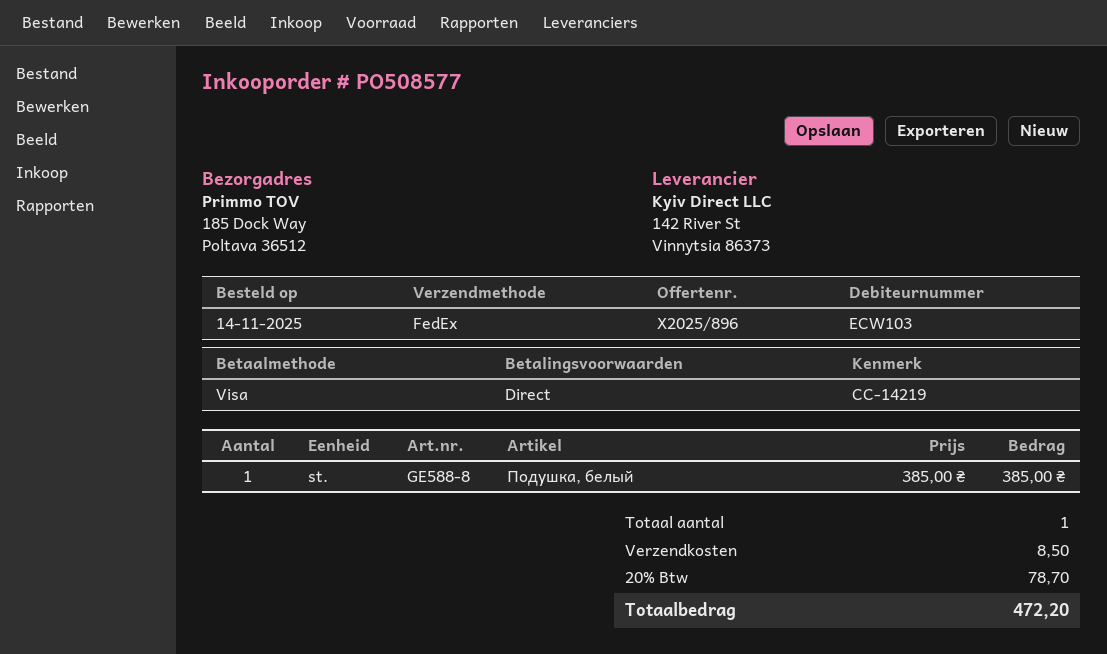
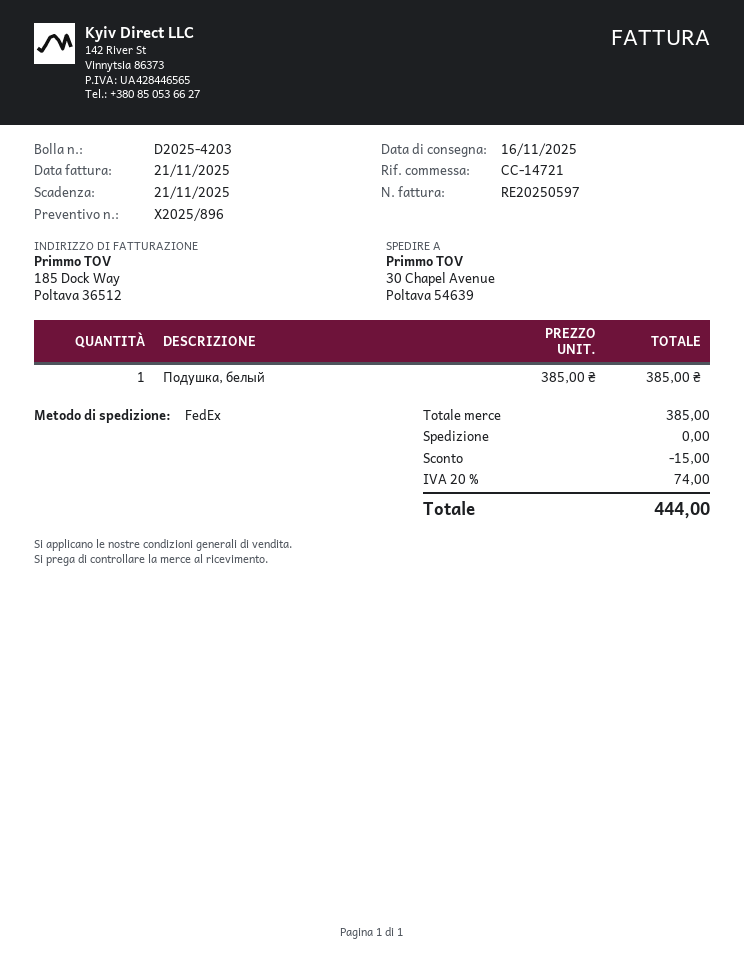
reference: CC-14219 -> CC-14721
ship to: 185 Dock Way, Poltava 36512 -> 30 Chapel Avenue, Poltava 54639
discount: none -> 15.00
shipping: 8.50 -> 0.00
tax: 20% = 78.70 -> 20% = 74.00
total: 472.20 -> 444.00

